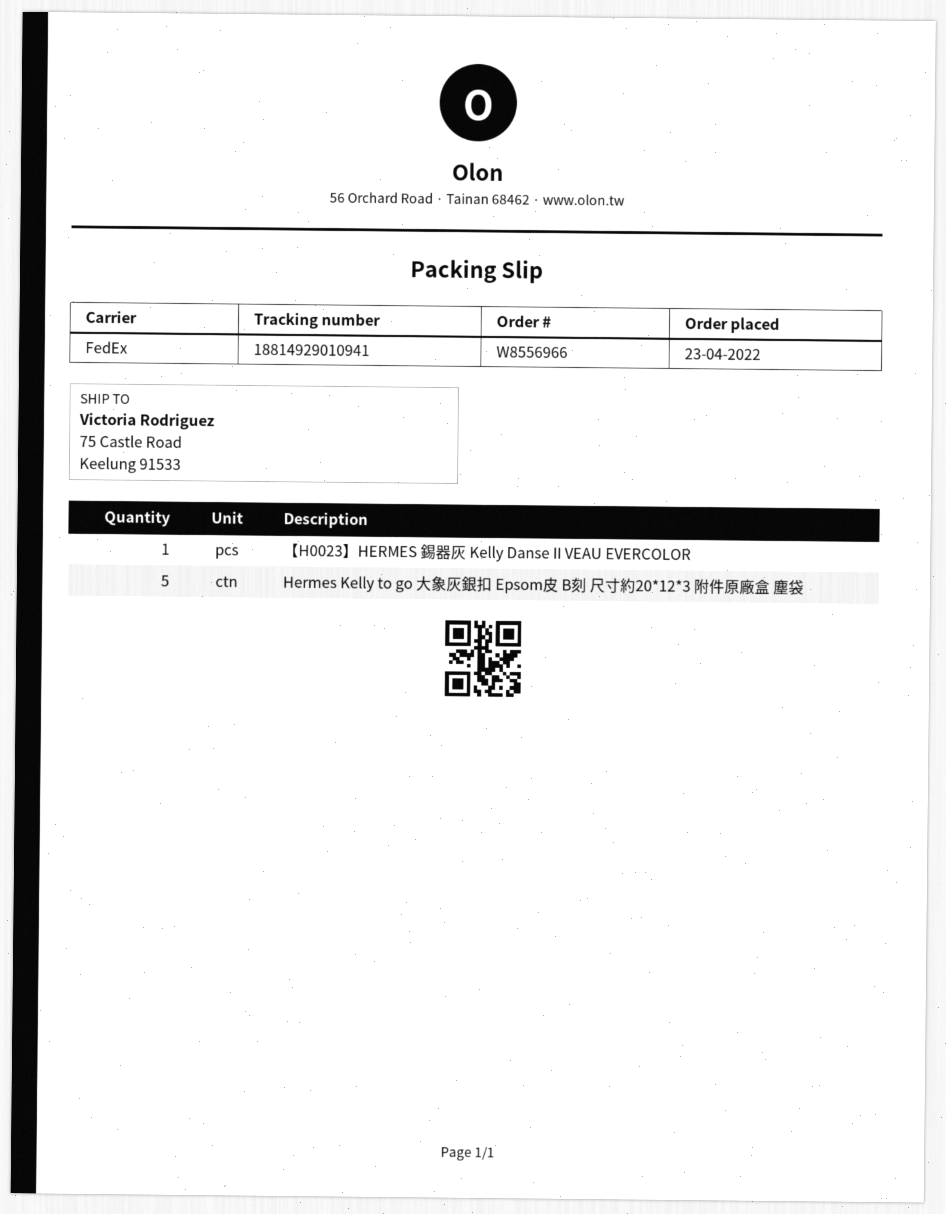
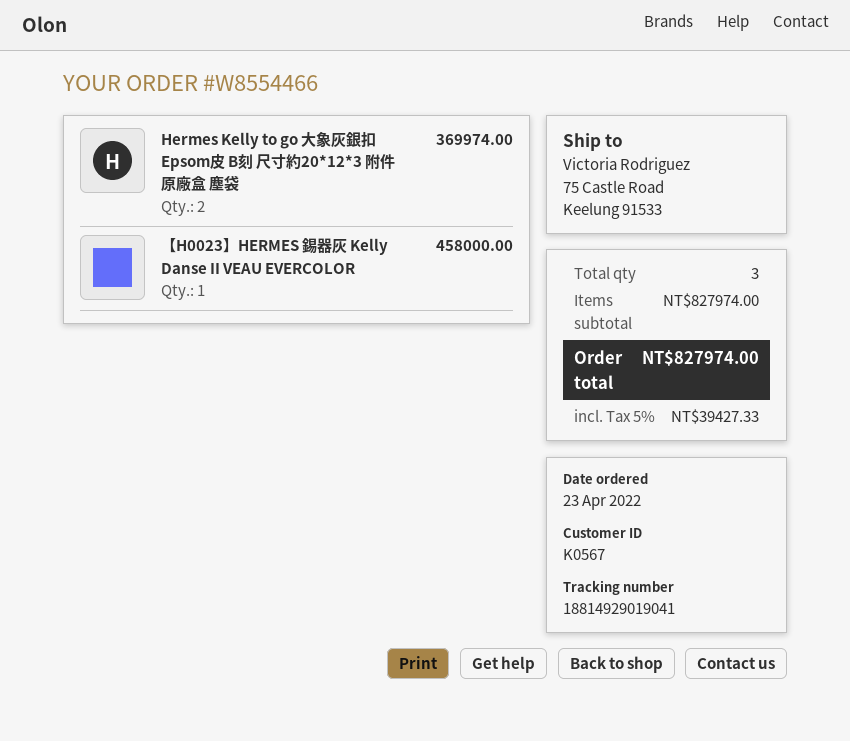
order number: W8556966 -> W8554466
tracking number: 18814929010941 -> 18814929019041
Hermes Kelly to go 大象灰銀扣 Epsom皮 B刻 尺寸約20*12*3 附件原廠盒 塵袋: 5 -> 2

